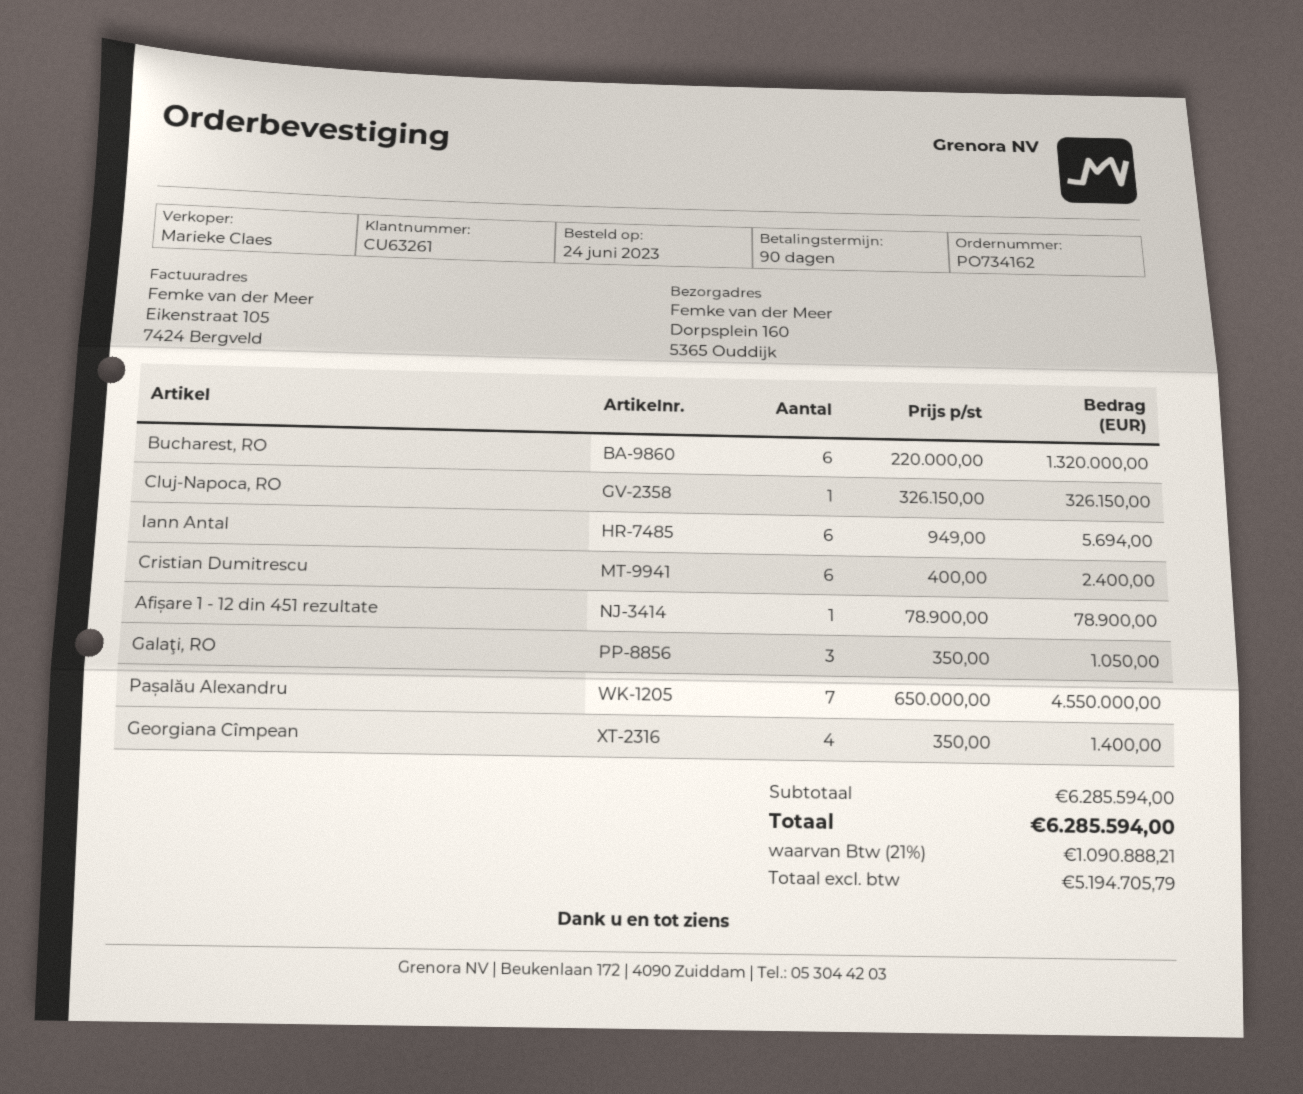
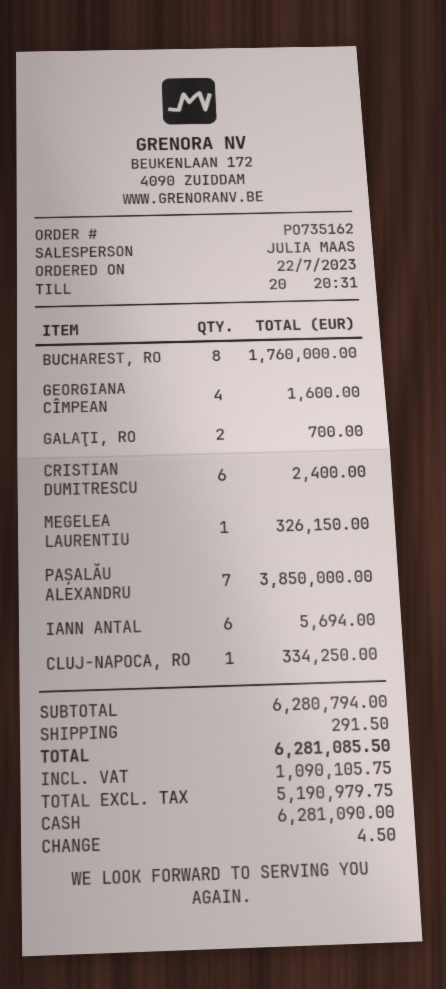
order number: PO734162 -> PO735162
order date: 2023-06-24 -> 2023-07-22
sales rep: Marieke Claes -> JULIA MAAS
Bucharest, RO: 6 for 1320000.00 -> 8 for 1760000.00
Cluj-Napoca, RO: 1 for 326150.00 -> 1 for 334250.00
Afișare 1 - 12 din 451 rezultate: 1 for 78900.00 -> none
Galaţi, RO: 3 for 1050.00 -> 2 for 700.00
Pașalău Alexandru: 7 for 4550000.00 -> 7 for 3850000.00
Georgiana Cîmpean: 4 for 1400.00 -> 4 for 1600.00
MEGELEA LAURENTIU: none -> 1 for 326150.00
subtotal: 6285594.00 -> 6280794.00
shipping: none -> 291.50
net: 5194705.79 -> 5190979.75
tax: 1090888.21 -> 1090105.75
total: 6285594.00 -> 6281085.50

